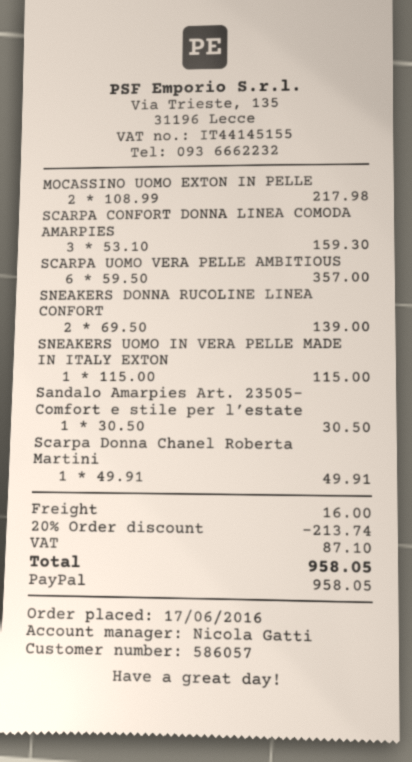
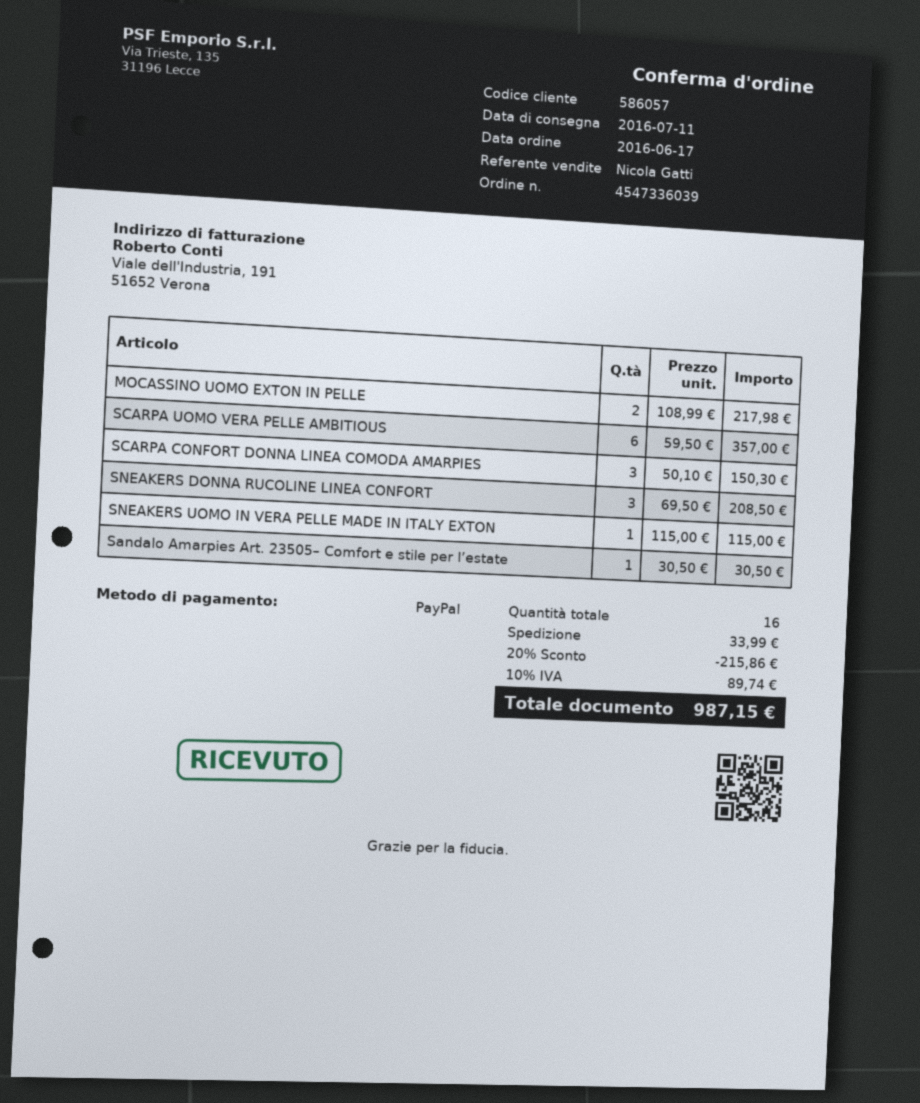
SCARPA CONFORT DONNA LINEA COMODA AMARPIES: 3 x 53.10 = 159.30 -> 3 x 50.10 = 150.30
SNEAKERS DONNA RUCOLINE LINEA CONFORT: 2 x 69.50 = 139.00 -> 3 x 69.50 = 208.50
Scarpa Donna Chanel Roberta Martini: 1 x 49.91 = 49.91 -> none
discount: 20% = 213.74 -> 20% = 215.86
shipping: 16.00 -> 33.99
tax: 87.10 -> 89.74
total: 958.05 -> 987.15

